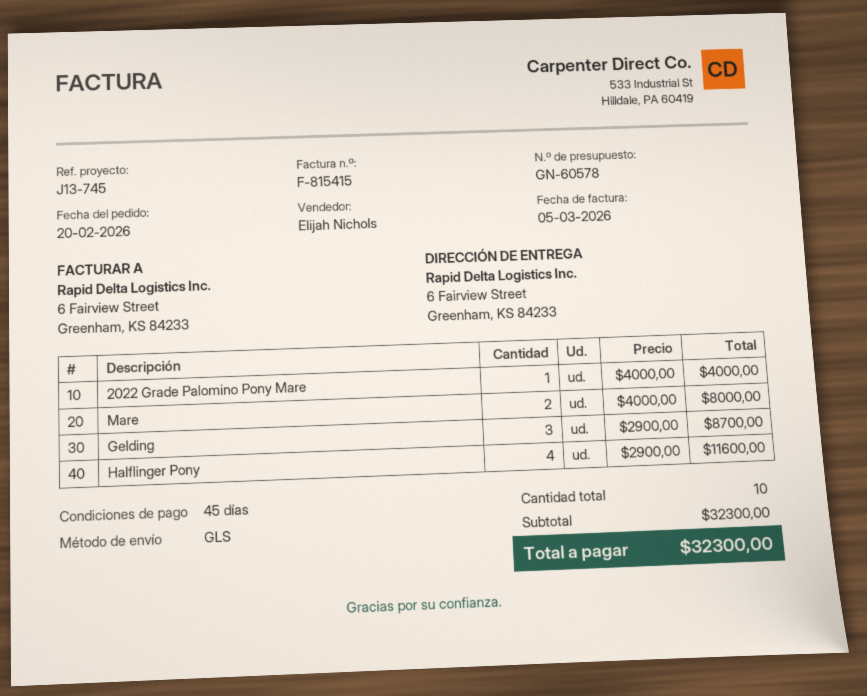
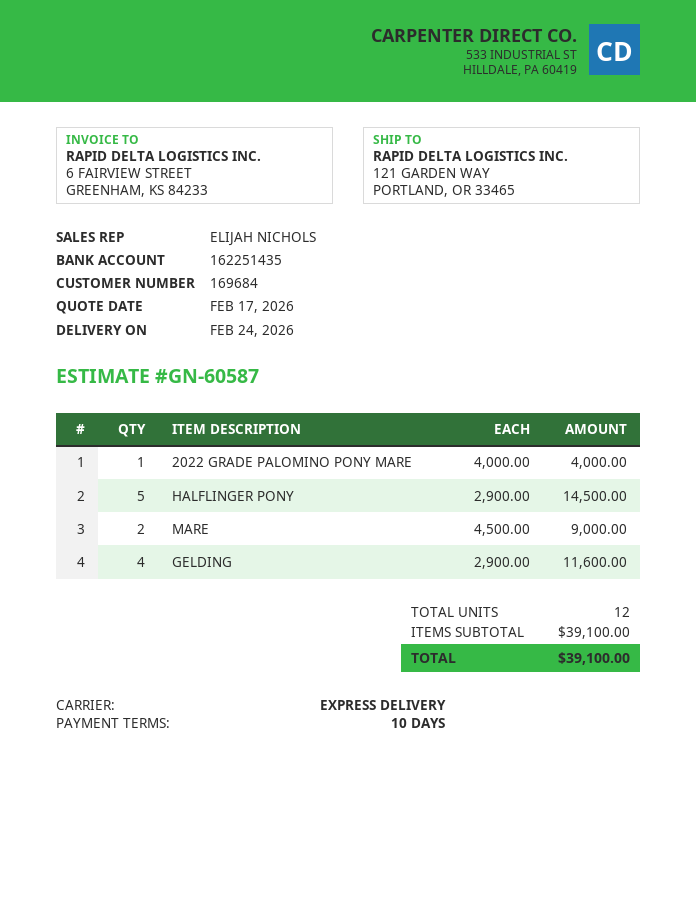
quote number: GN-60578 -> GN-60587
payment terms: 45 days -> 10 days
shipping method: GLS -> express
ship to: 6 Fairview Street, Greenham, KS 84233 -> 121 GARDEN WAY, PORTLAND, OR 33465
Mare: 2 x 4000.00 = 8000.00 -> 2 x 4500.00 = 9000.00
Gelding: 3 x 2900.00 = 8700.00 -> 4 x 2900.00 = 11600.00
Halflinger Pony: 4 x 2900.00 = 11600.00 -> 5 x 2900.00 = 14500.00
total quantity: 10 -> 12
subtotal: 32300.00 -> 39100.00
total: 32300.00 -> 39100.00

